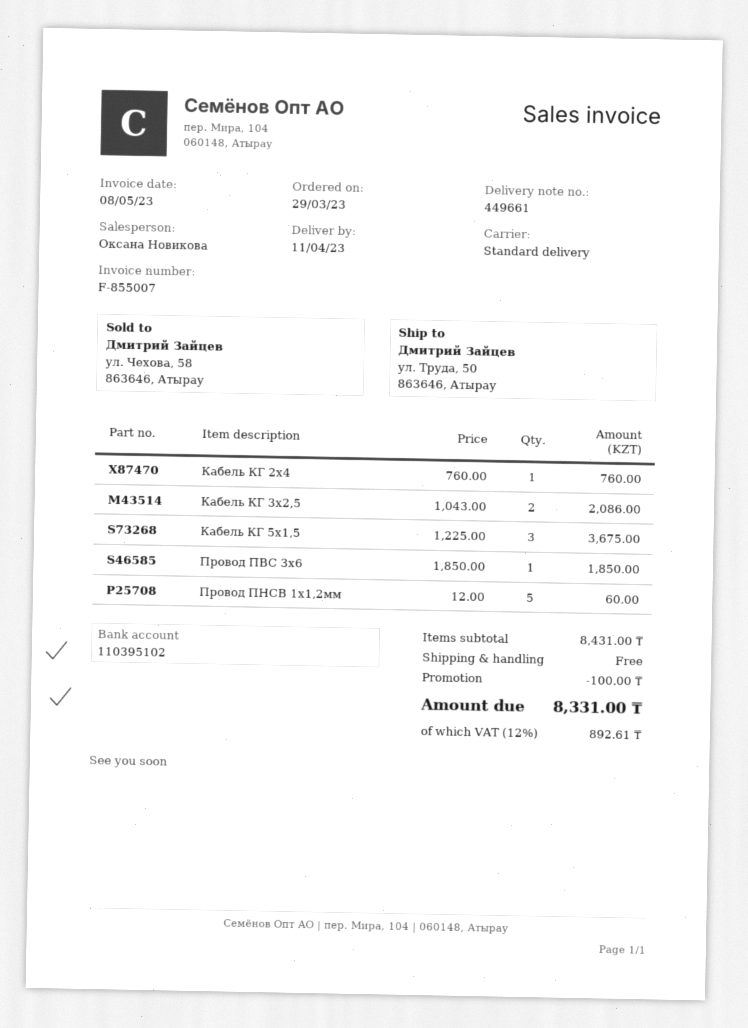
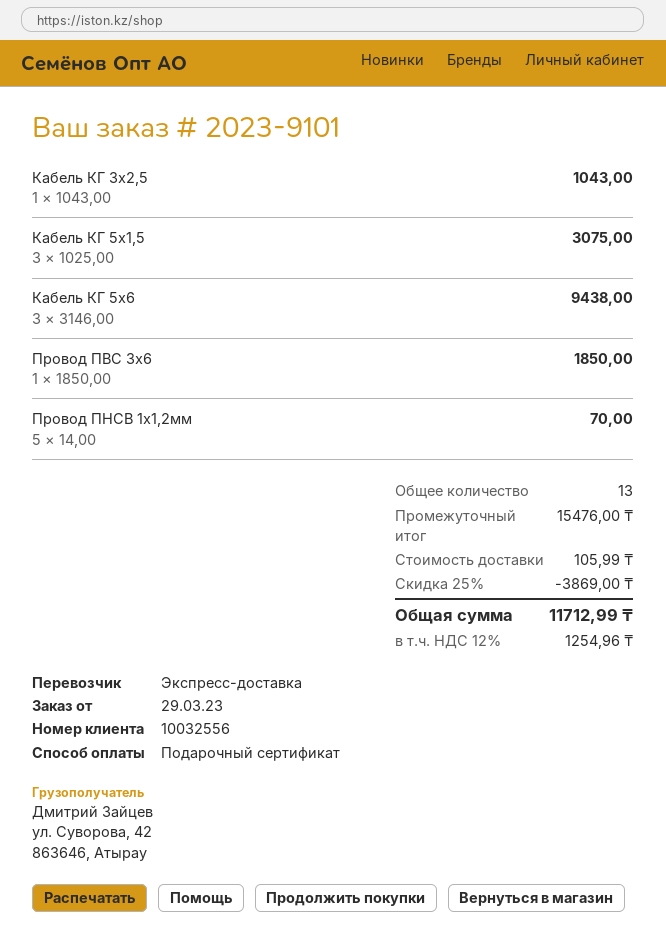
shipping method: standard -> express
ship to: ул. Труда, 50, 863646, Атырау -> ул. Суворова, 42, 863646, Атырау
Кабель КГ 2х4: 1 x 760.00 = 760.00 -> none
Кабель КГ 3х2,5: 2 x 1043.00 = 2086.00 -> 1 x 1043.00 = 1043.00
Кабель КГ 5х1,5: 3 x 1225.00 = 3675.00 -> 3 x 1025.00 = 3075.00
Провод ПНСВ 1х1,2мм: 5 x 12.00 = 60.00 -> 5 x 14.00 = 70.00
Кабель КГ 5х6: none -> 3 x 3146.00 = 9438.00
subtotal: 8431.00 -> 15476.00
discount: 100.00 -> 3869.00
shipping: 0.00 -> 105.99
tax: 12% = 892.61 -> 12% = 1254.96
total: 8331.00 -> 11712.99

